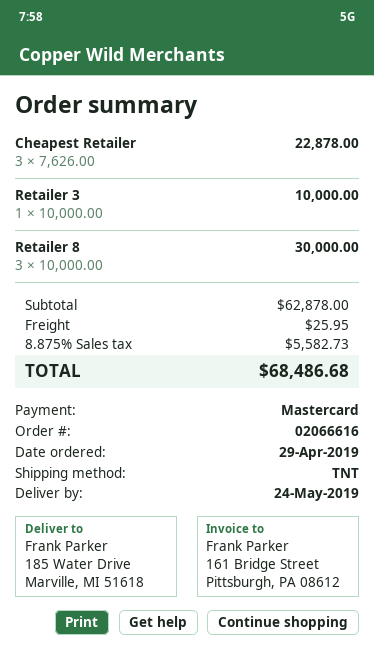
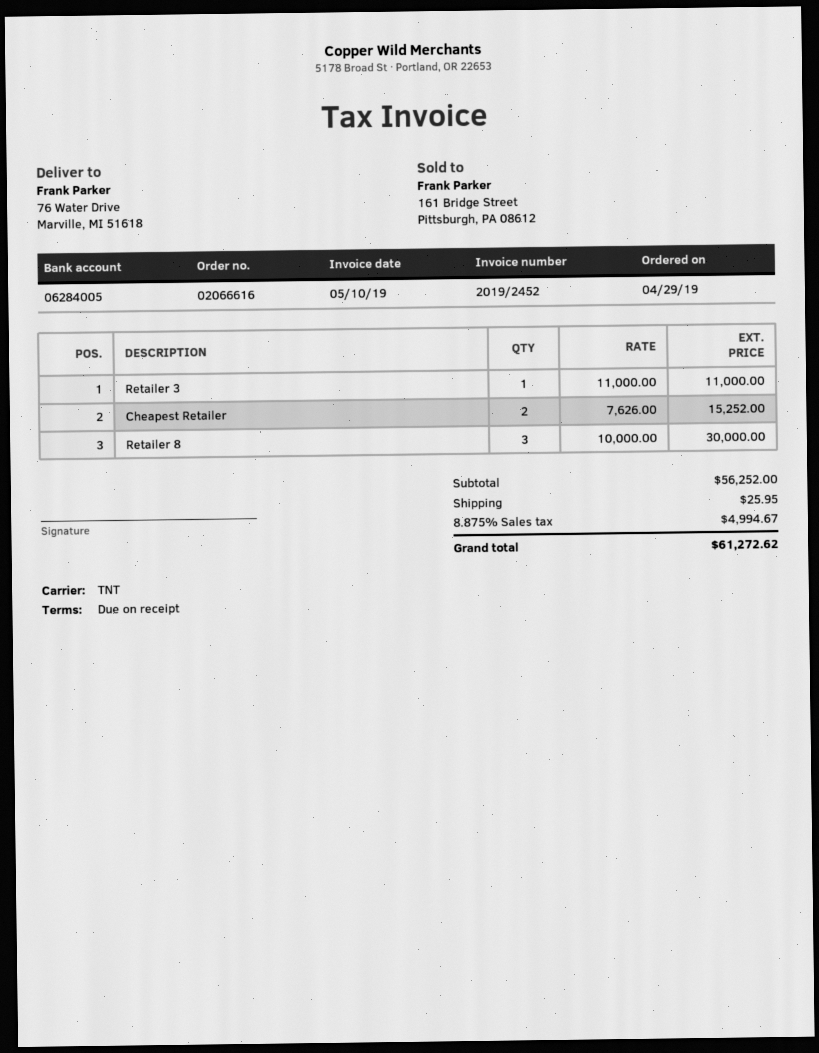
ship to: 185 Water Drive, Marville, MI 51618 -> 76 Water Drive, Marville, MI 51618
Cheapest Retailer: 3 x 7626.00 = 22878.00 -> 2 x 7626.00 = 15252.00
Retailer 3: 1 x 10000.00 = 10000.00 -> 1 x 11000.00 = 11000.00
subtotal: 62878.00 -> 56252.00
tax: 8.875% = 5582.73 -> 8.875% = 4994.67
total: 68486.68 -> 61272.62

